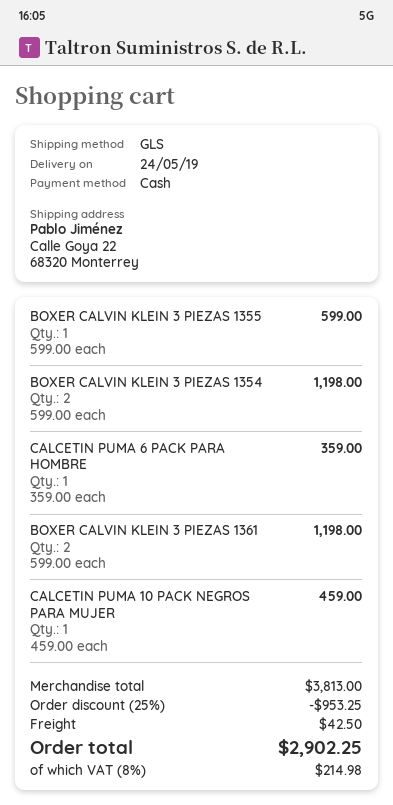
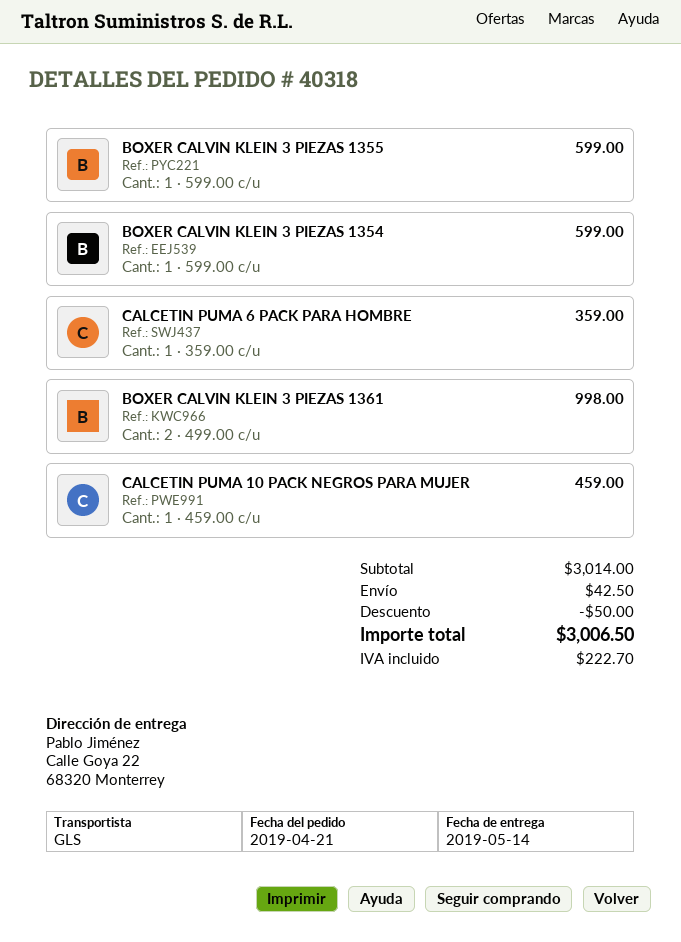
delivery date: 2019-05-24 -> 2019-05-14
BOXER CALVIN KLEIN 3 PIEZAS 1354: 2 x 599.00 = 1198.00 -> 1 x 599.00 = 599.00
BOXER CALVIN KLEIN 3 PIEZAS 1361: 2 x 599.00 = 1198.00 -> 2 x 499.00 = 998.00
subtotal: 3813.00 -> 3014.00
discount: 953.25 -> 50.00
tax: 214.98 -> 222.70
total: 2902.25 -> 3006.50

